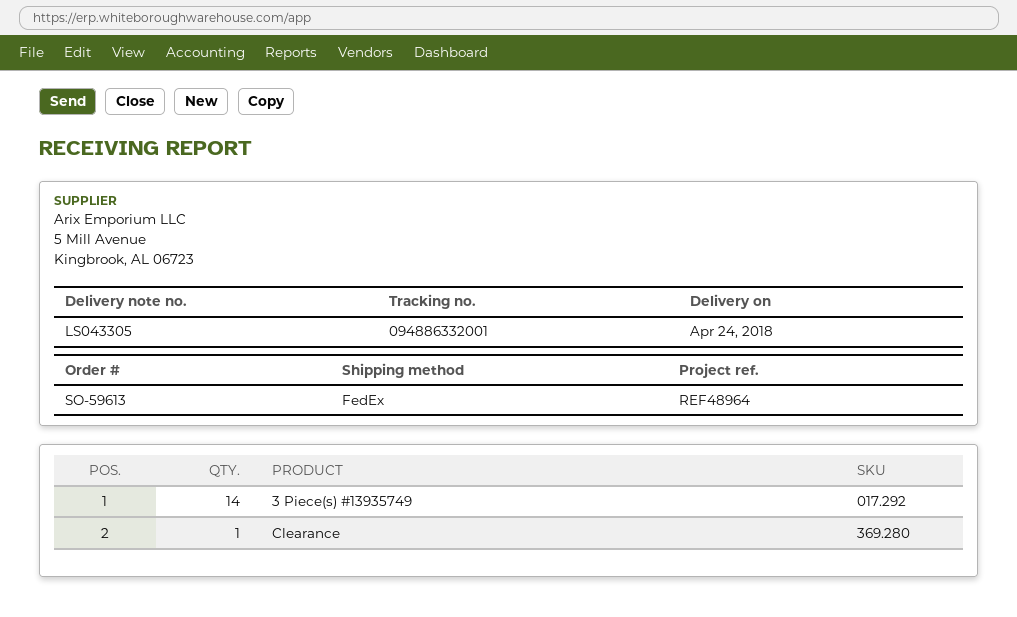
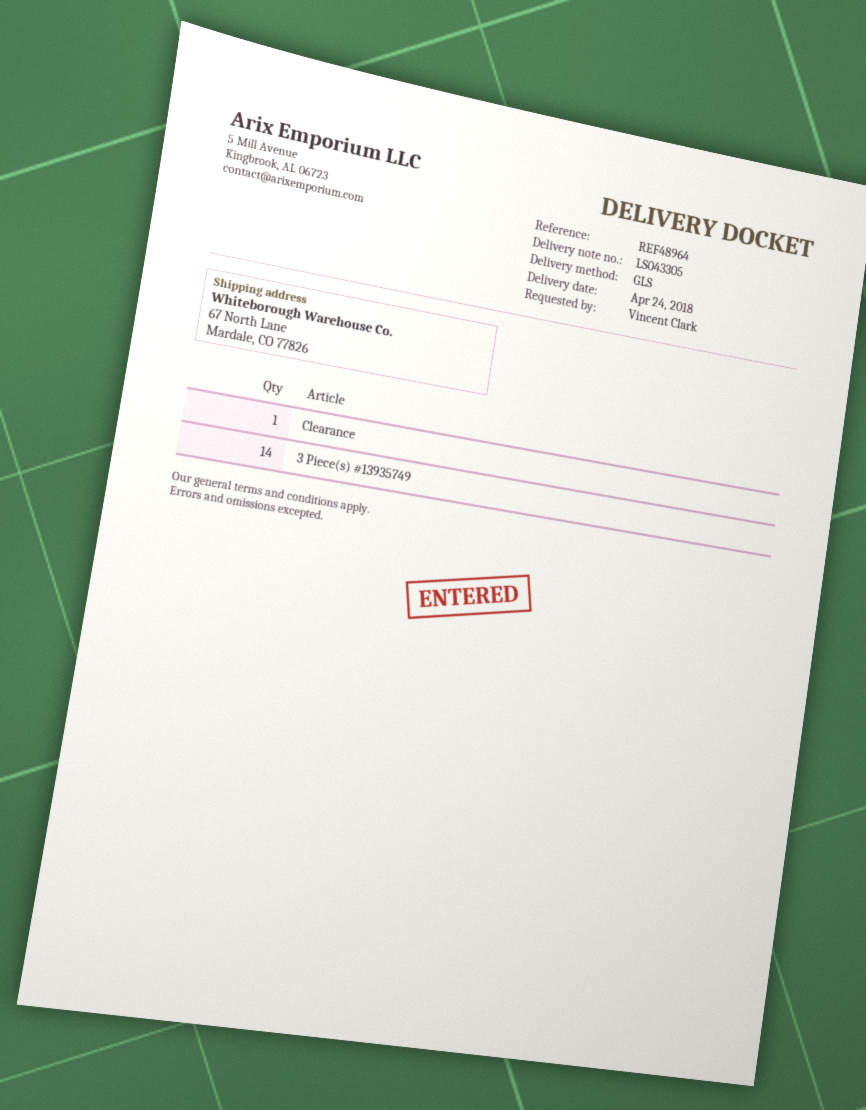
shipping method: FedEx -> GLS

